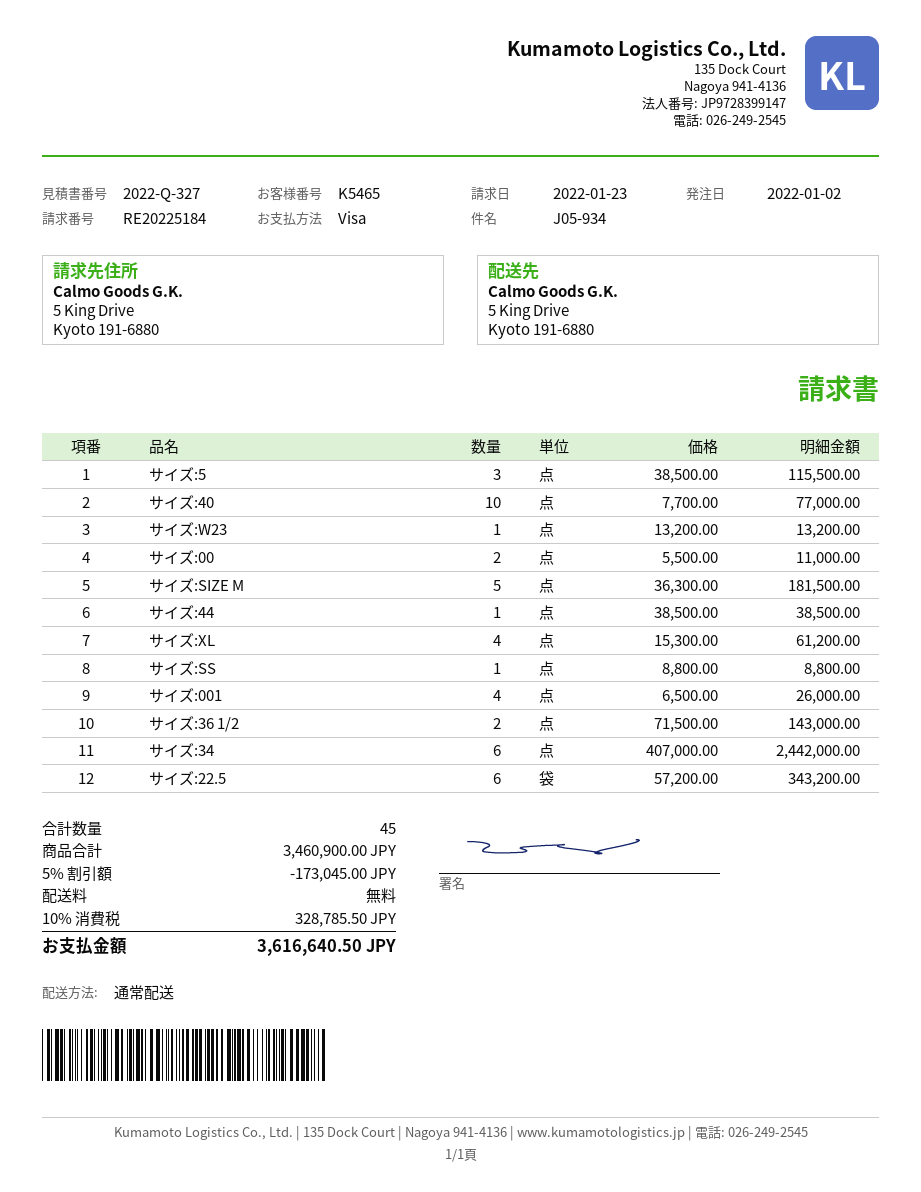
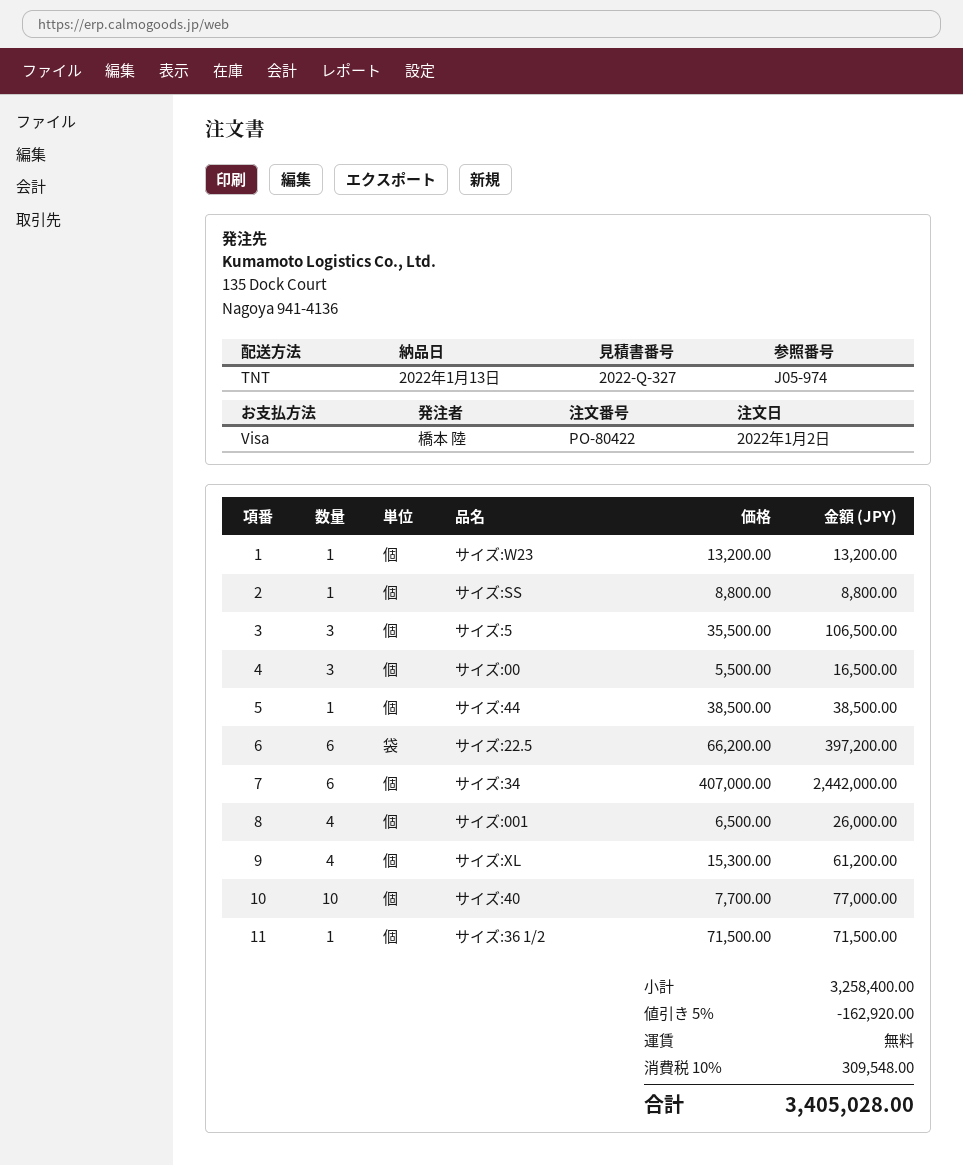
reference: J05-934 -> J05-974
shipping method: standard -> TNT
サイズ:5: 3 x 38500.00 = 115500.00 -> 3 x 35500.00 = 106500.00
サイズ:00: 2 x 5500.00 = 11000.00 -> 3 x 5500.00 = 16500.00
サイズ:SIZE M: 5 x 36300.00 = 181500.00 -> none
サイズ:36 1/2: 2 x 71500.00 = 143000.00 -> 1 x 71500.00 = 71500.00
サイズ:22.5: 6 x 57200.00 = 343200.00 -> 6 x 66200.00 = 397200.00
subtotal: 3460900.00 -> 3258400.00
discount: 5% = 173045.00 -> 5% = 162920.00
tax: 10% = 328785.50 -> 10% = 309548.00
total: 3616640.50 -> 3405028.00

